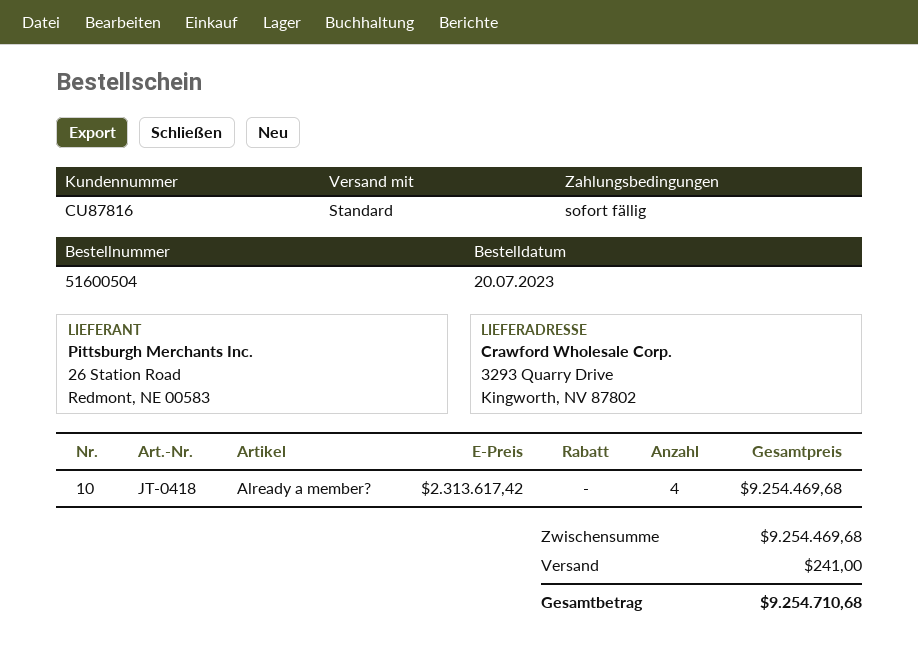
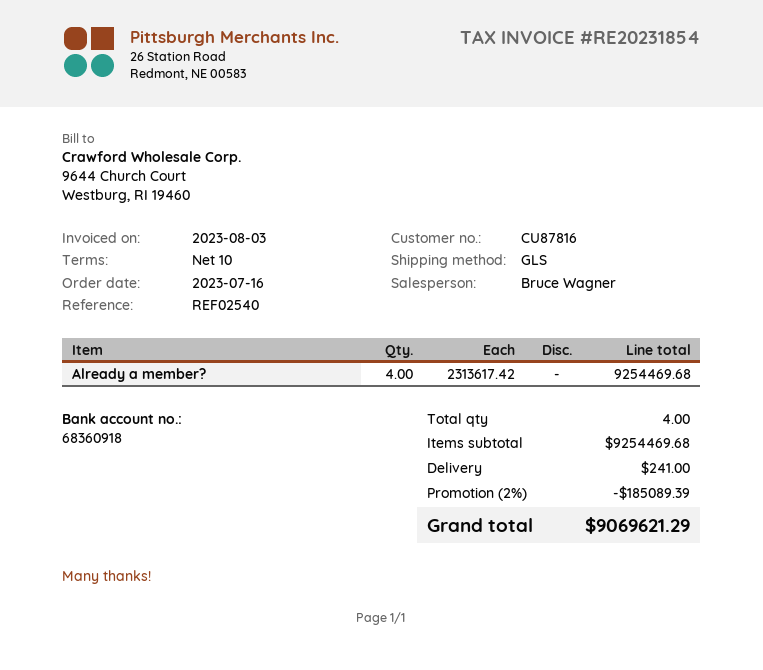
order date: 2023-07-20 -> 2023-07-16
payment terms: on receipt -> 10 days
shipping method: standard -> GLS
discount: none -> 2% = 185089.39
total: 9254710.68 -> 9069621.29

